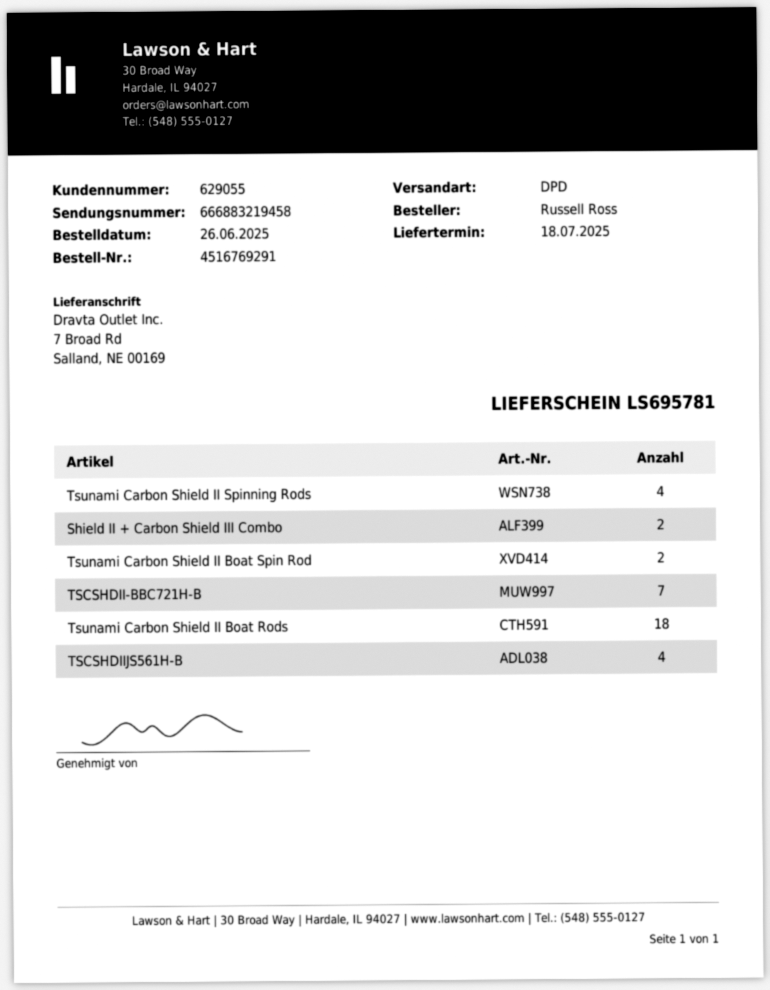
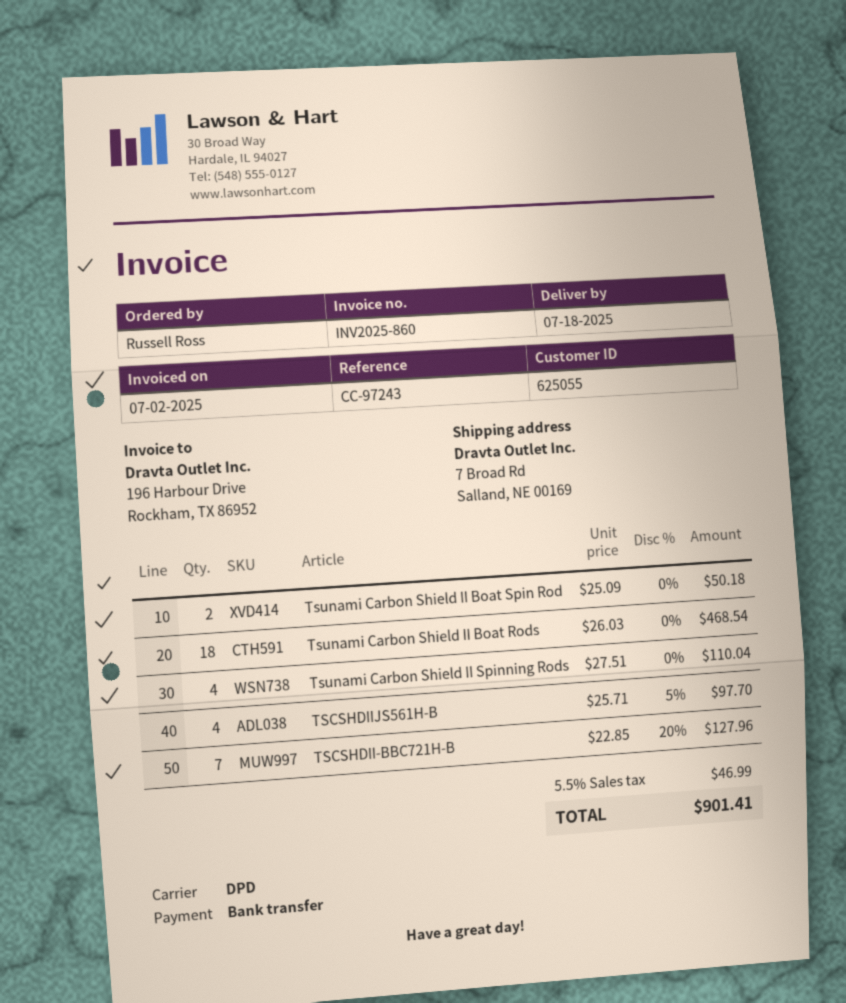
customer number: 629055 -> 625055
Shield II + Carbon Shield III Combo: 2 -> none

